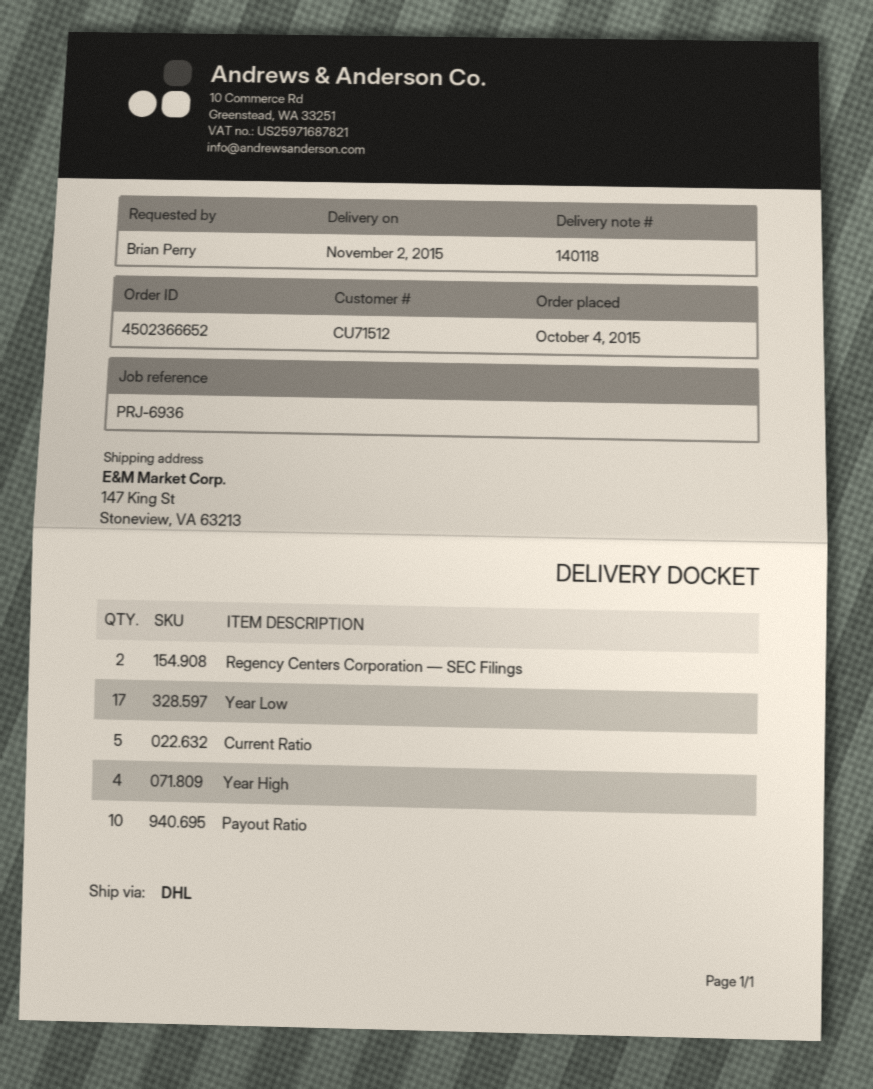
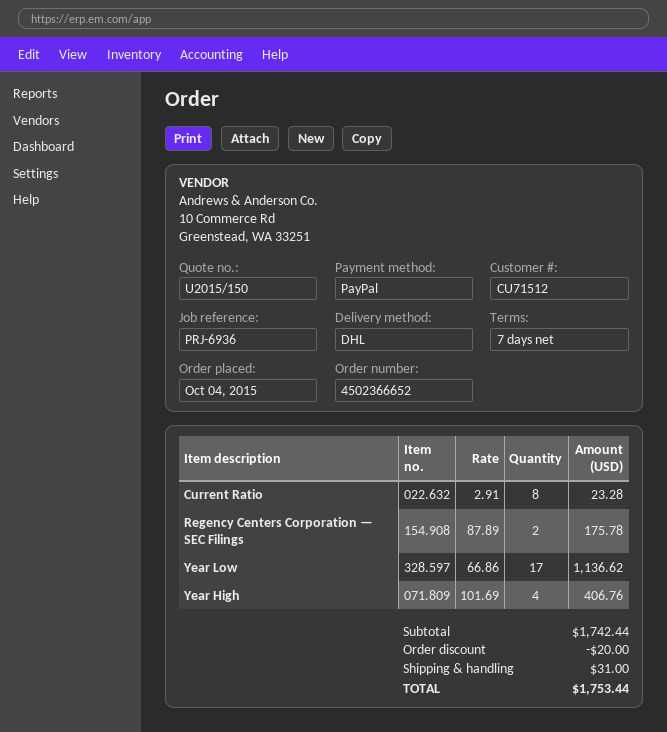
Current Ratio: 5 -> 8
Payout Ratio: 10 -> none

